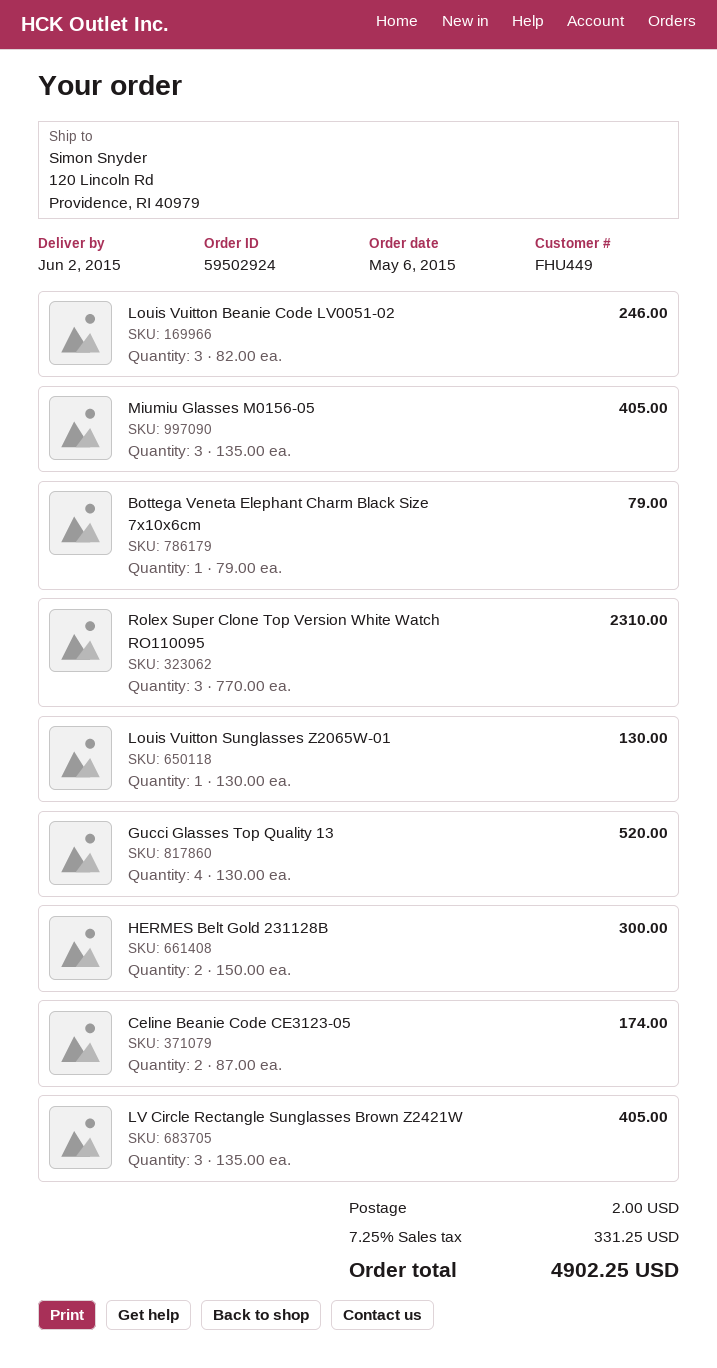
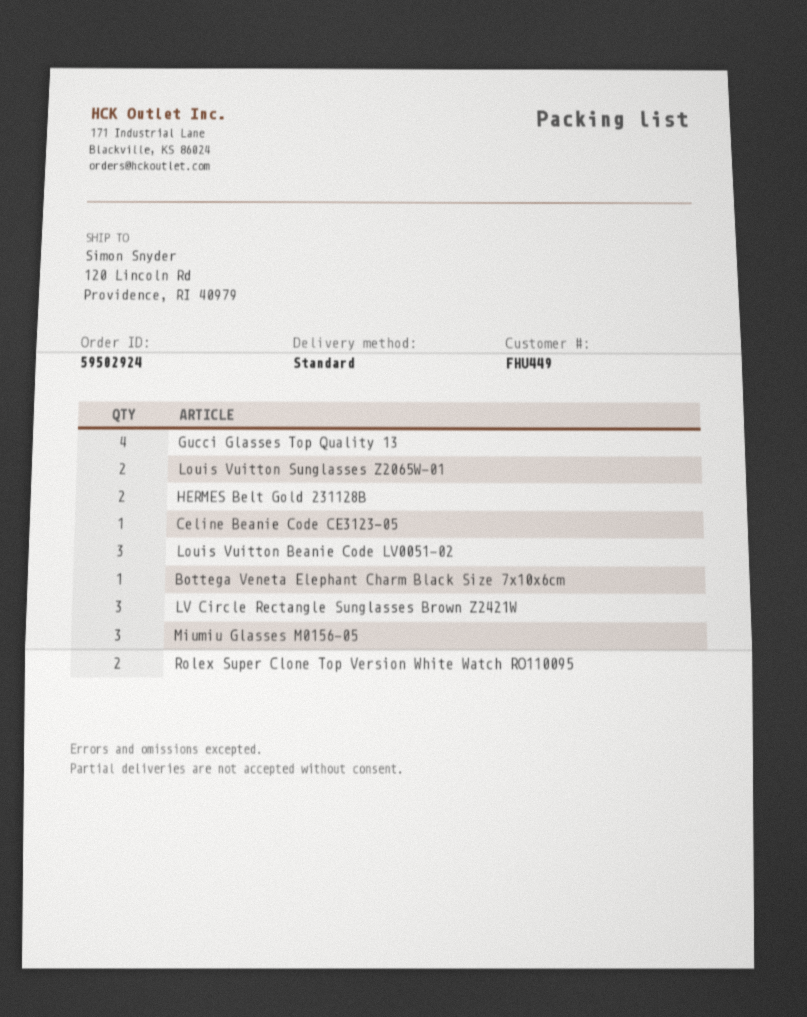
Rolex Super Clone Top Version White Watch RO110095: 3 -> 2
Louis Vuitton Sunglasses Z2065W-01: 1 -> 2
Celine Beanie Code CE3123-05: 2 -> 1

